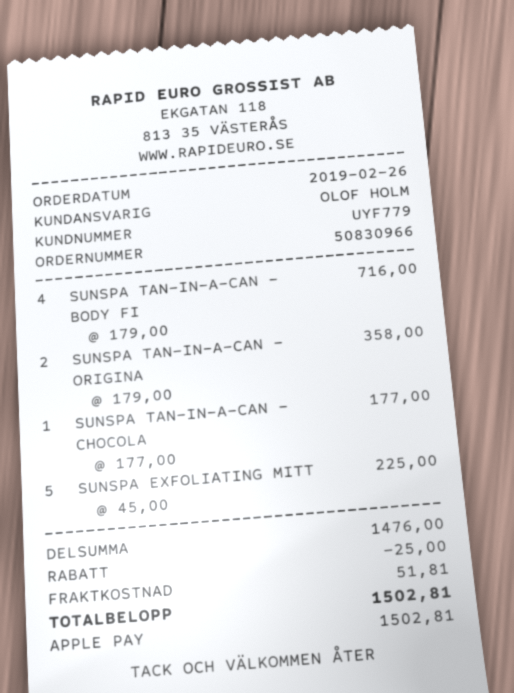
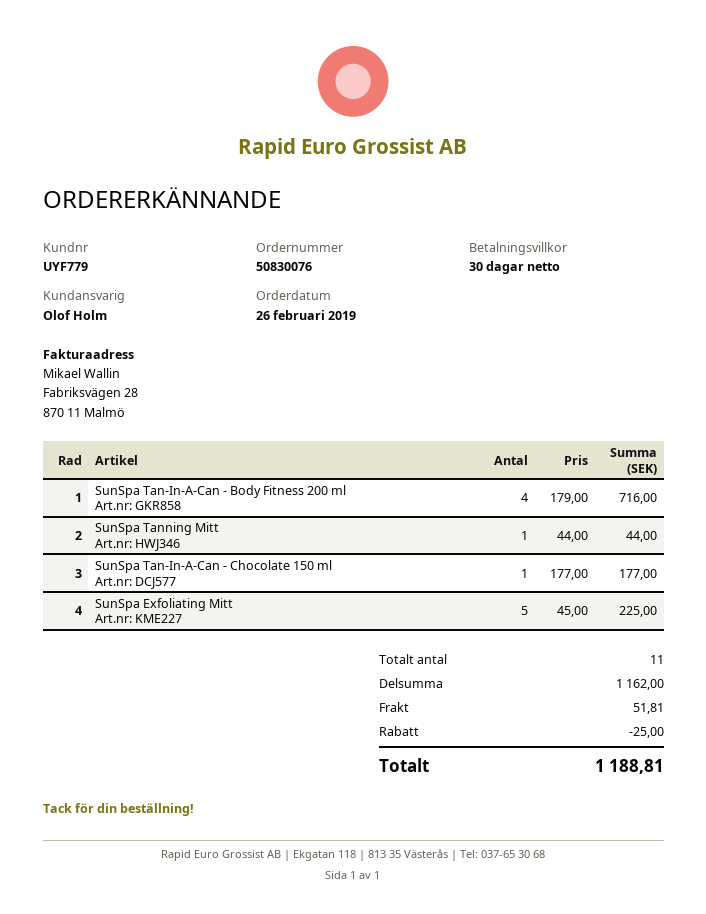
order number: 50830966 -> 50830076
SUNSPA TAN-IN-A-CAN - ORIGINA: 2 x 179.00 = 358.00 -> none
SunSpa Tanning Mitt: none -> 1 x 44.00 = 44.00
subtotal: 1476.00 -> 1162.00
total: 1502.81 -> 1188.81

